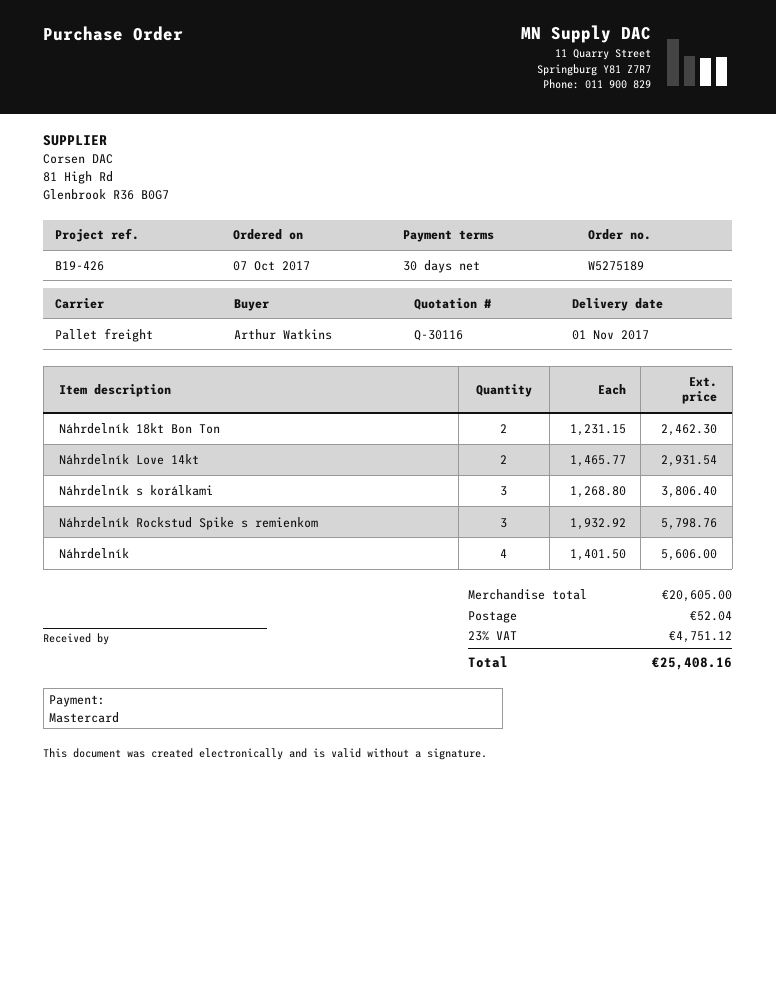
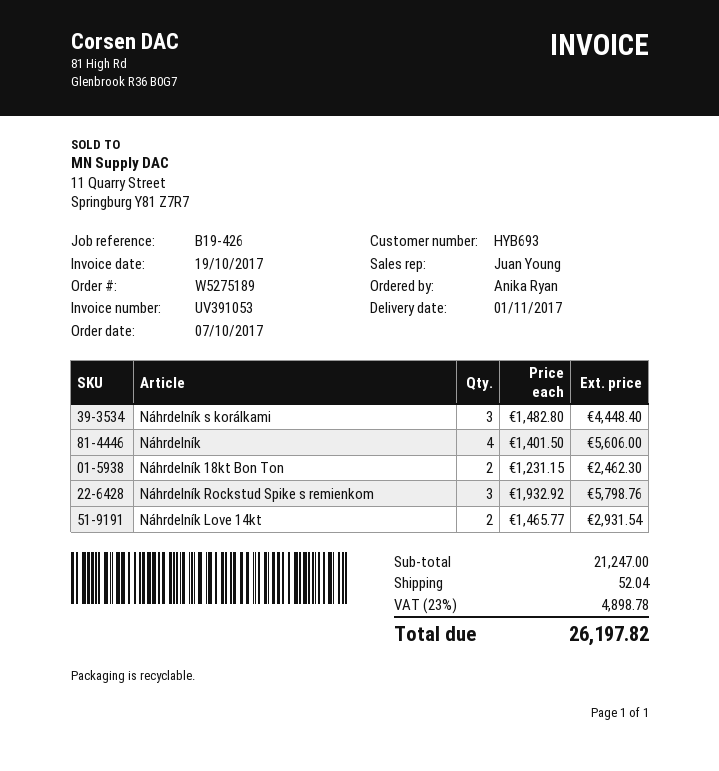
ordered by: Arthur Watkins -> Anika Ryan
Náhrdelník s korálkami: 3 x 1268.80 = 3806.40 -> 3 x 1482.80 = 4448.40
subtotal: 20605.00 -> 21247.00
tax: 23% = 4751.12 -> 23% = 4898.78
total: 25408.16 -> 26197.82

